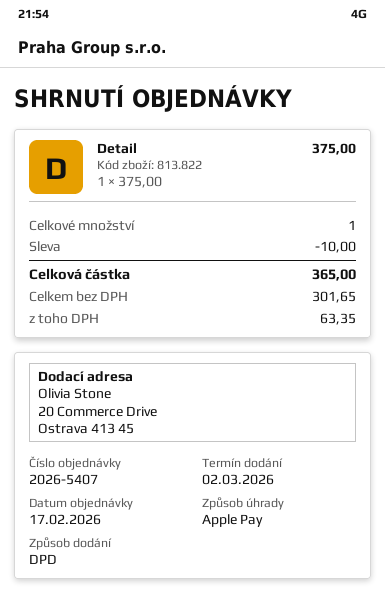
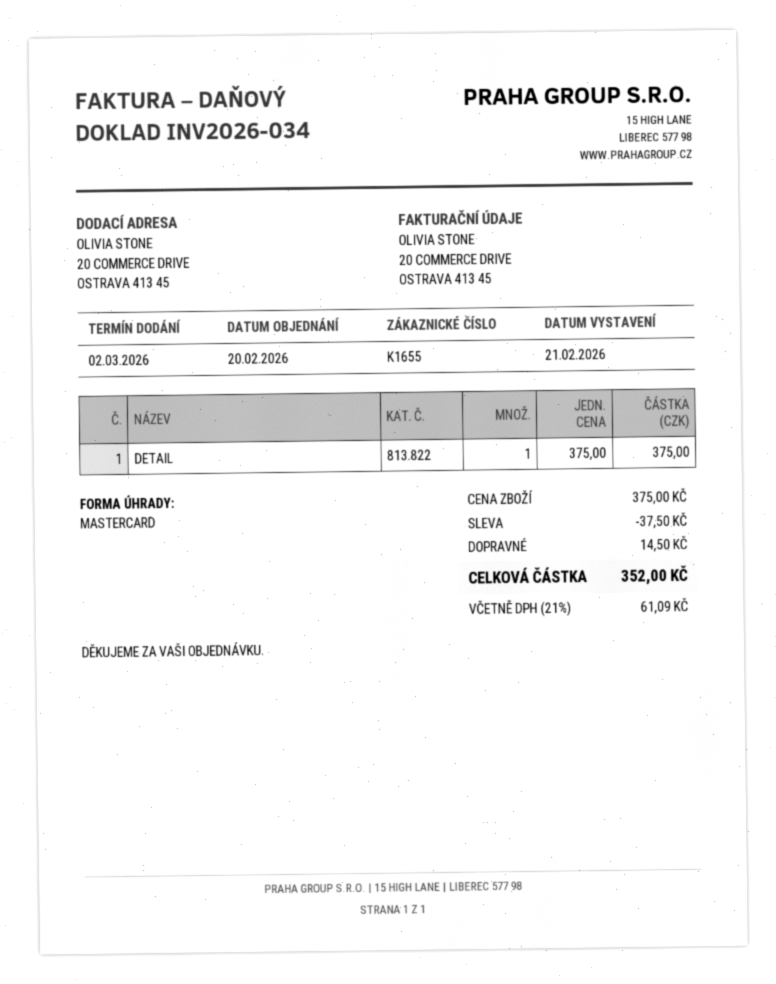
order date: 2026-02-17 -> 2026-02-20
payment method: Apple Pay -> Mastercard
discount: 10.00 -> 37.50
shipping: none -> 14.50
tax: 63.35 -> 61.09
total: 365.00 -> 352.00

